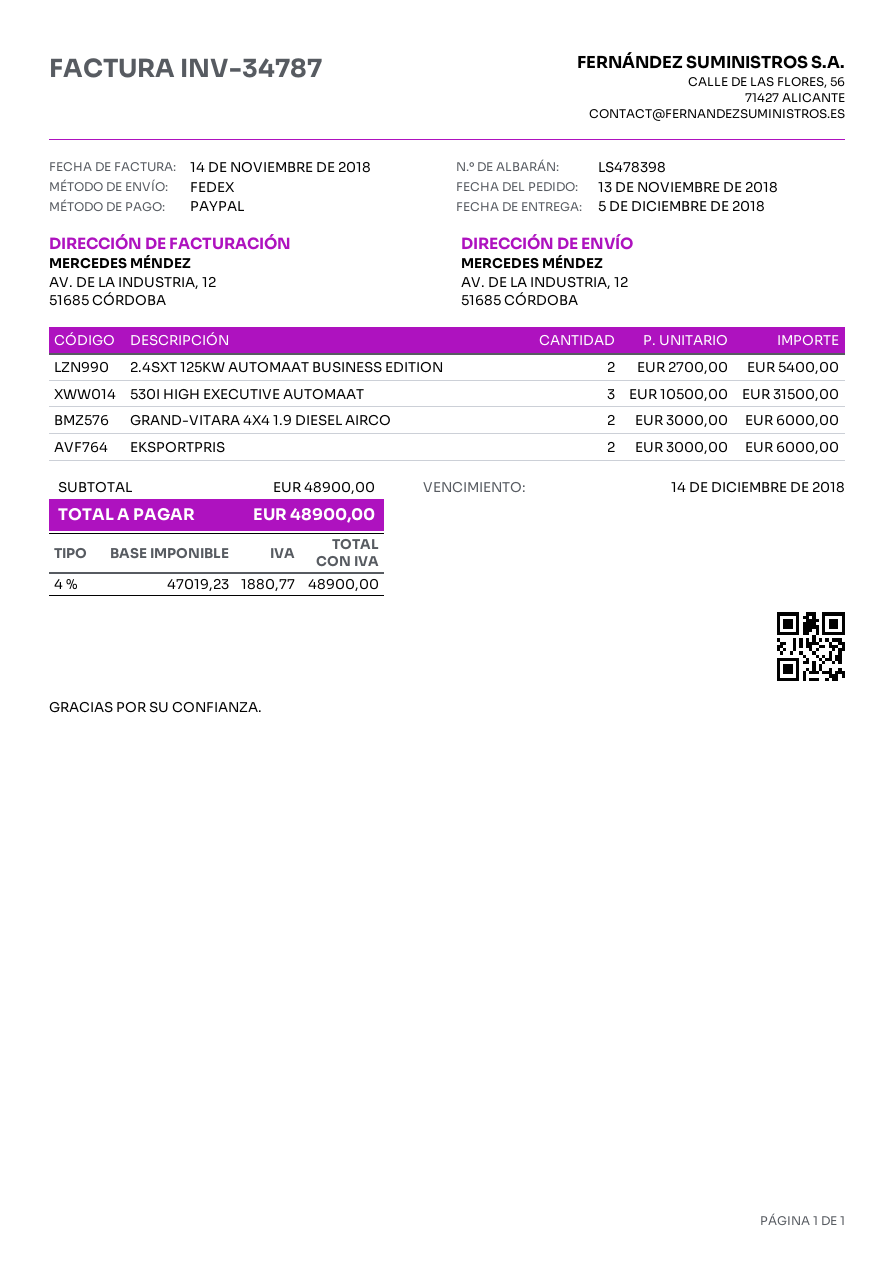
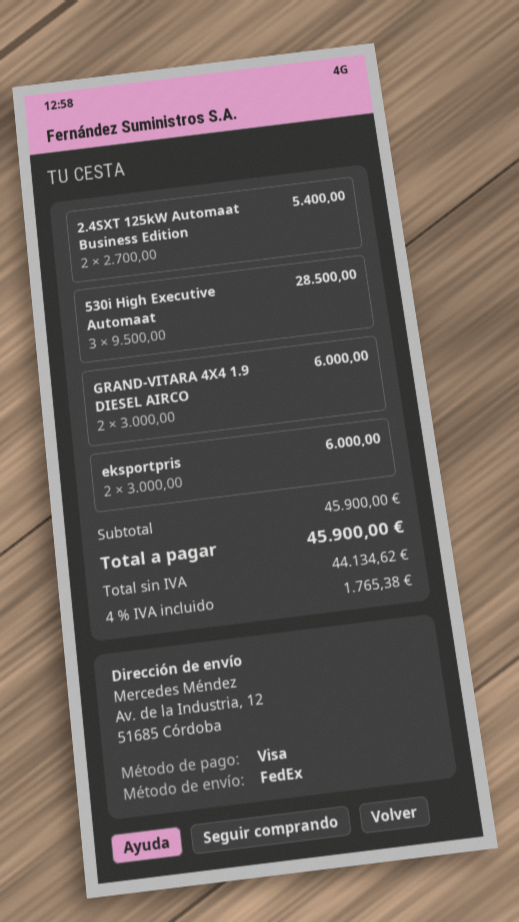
payment method: PayPal -> Visa
530I HIGH EXECUTIVE AUTOMAAT: 3 x 10500.00 = 31500.00 -> 3 x 9500.00 = 28500.00
subtotal: 48900.00 -> 45900.00
net: 47019.23 -> 44134.62
tax: 4% = 1880.77 -> 4% = 1765.38
total: 48900.00 -> 45900.00

